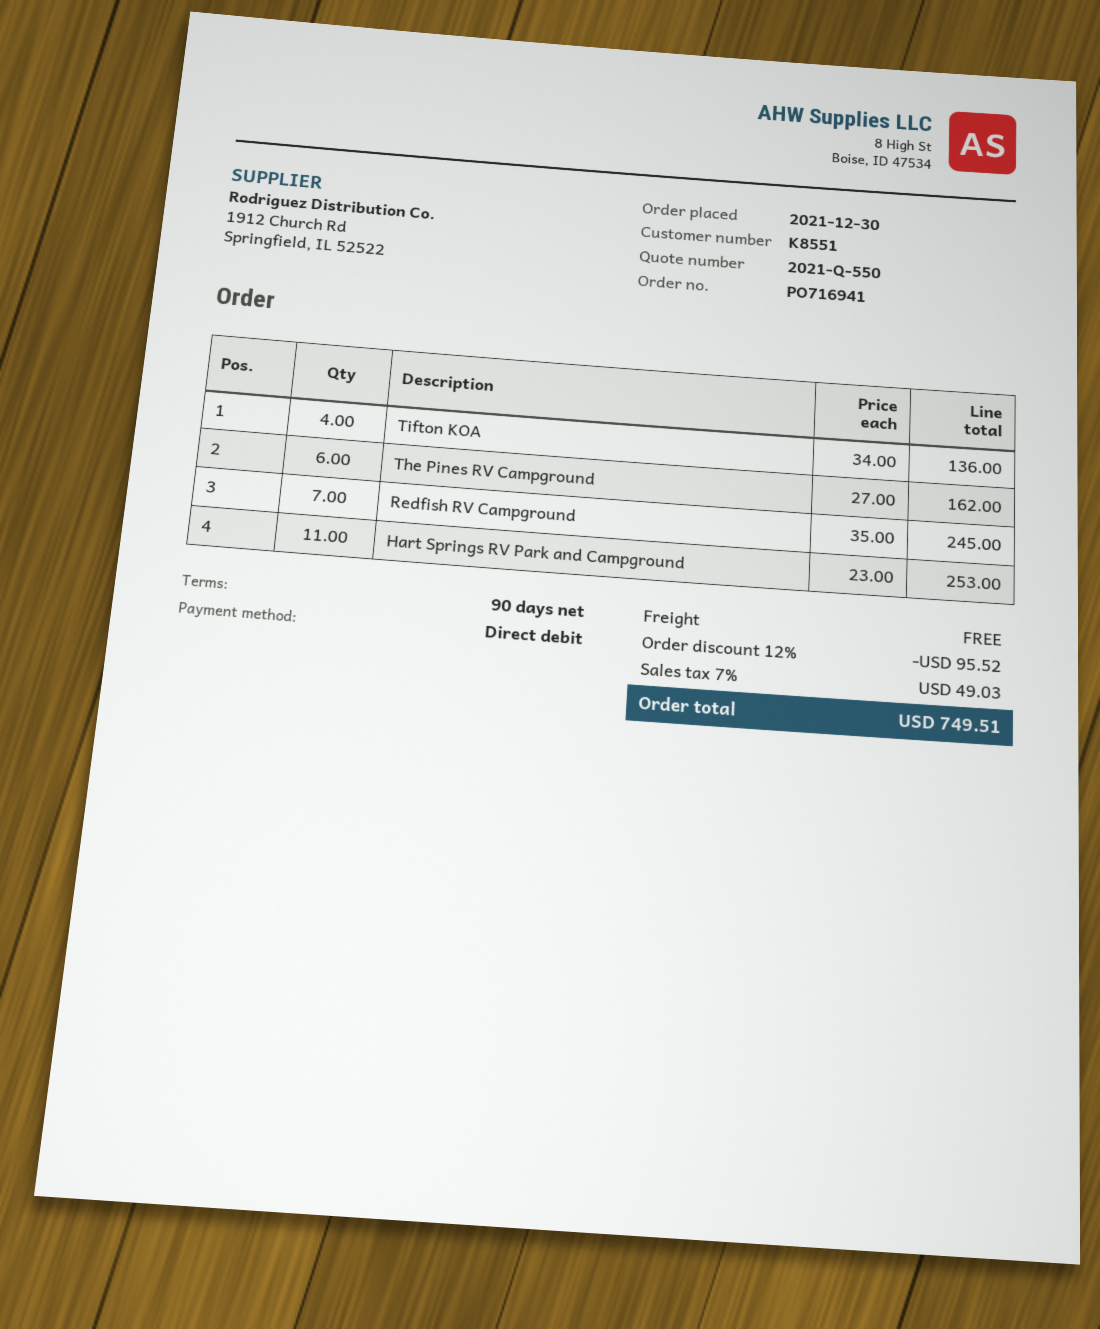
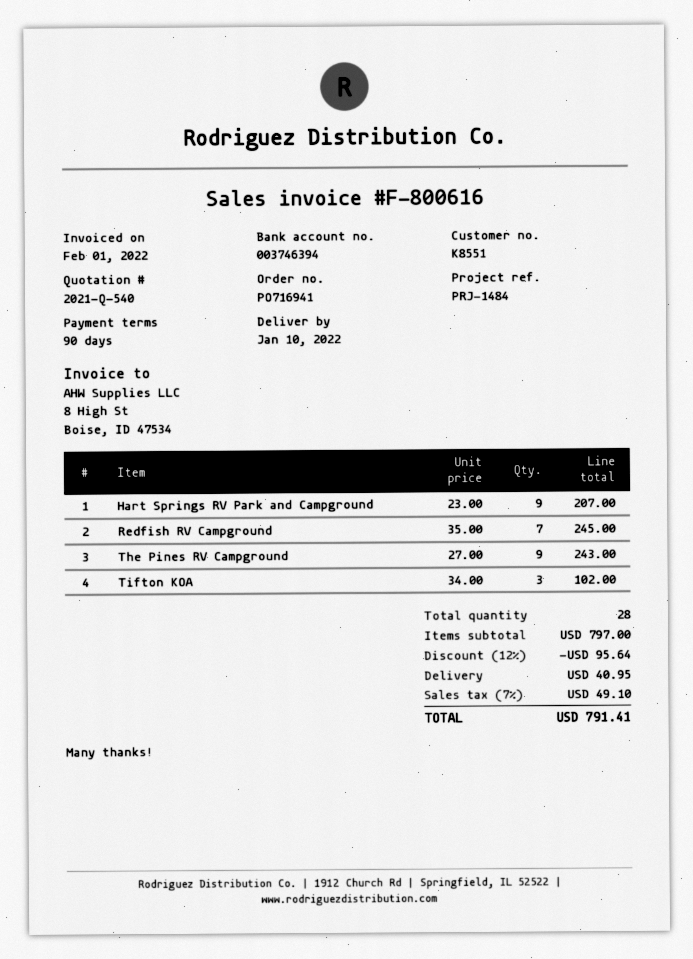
quote number: 2021-Q-550 -> 2021-Q-540
Tifton KOA: 4 x 34.00 = 136.00 -> 3 x 34.00 = 102.00
The Pines RV Campground: 6 x 27.00 = 162.00 -> 9 x 27.00 = 243.00
Hart Springs RV Park and Campground: 11 x 23.00 = 253.00 -> 9 x 23.00 = 207.00
discount: 12% = 95.52 -> 12% = 95.64
shipping: 0.00 -> 40.95
tax: 7% = 49.03 -> 7% = 49.10
total: 749.51 -> 791.41

